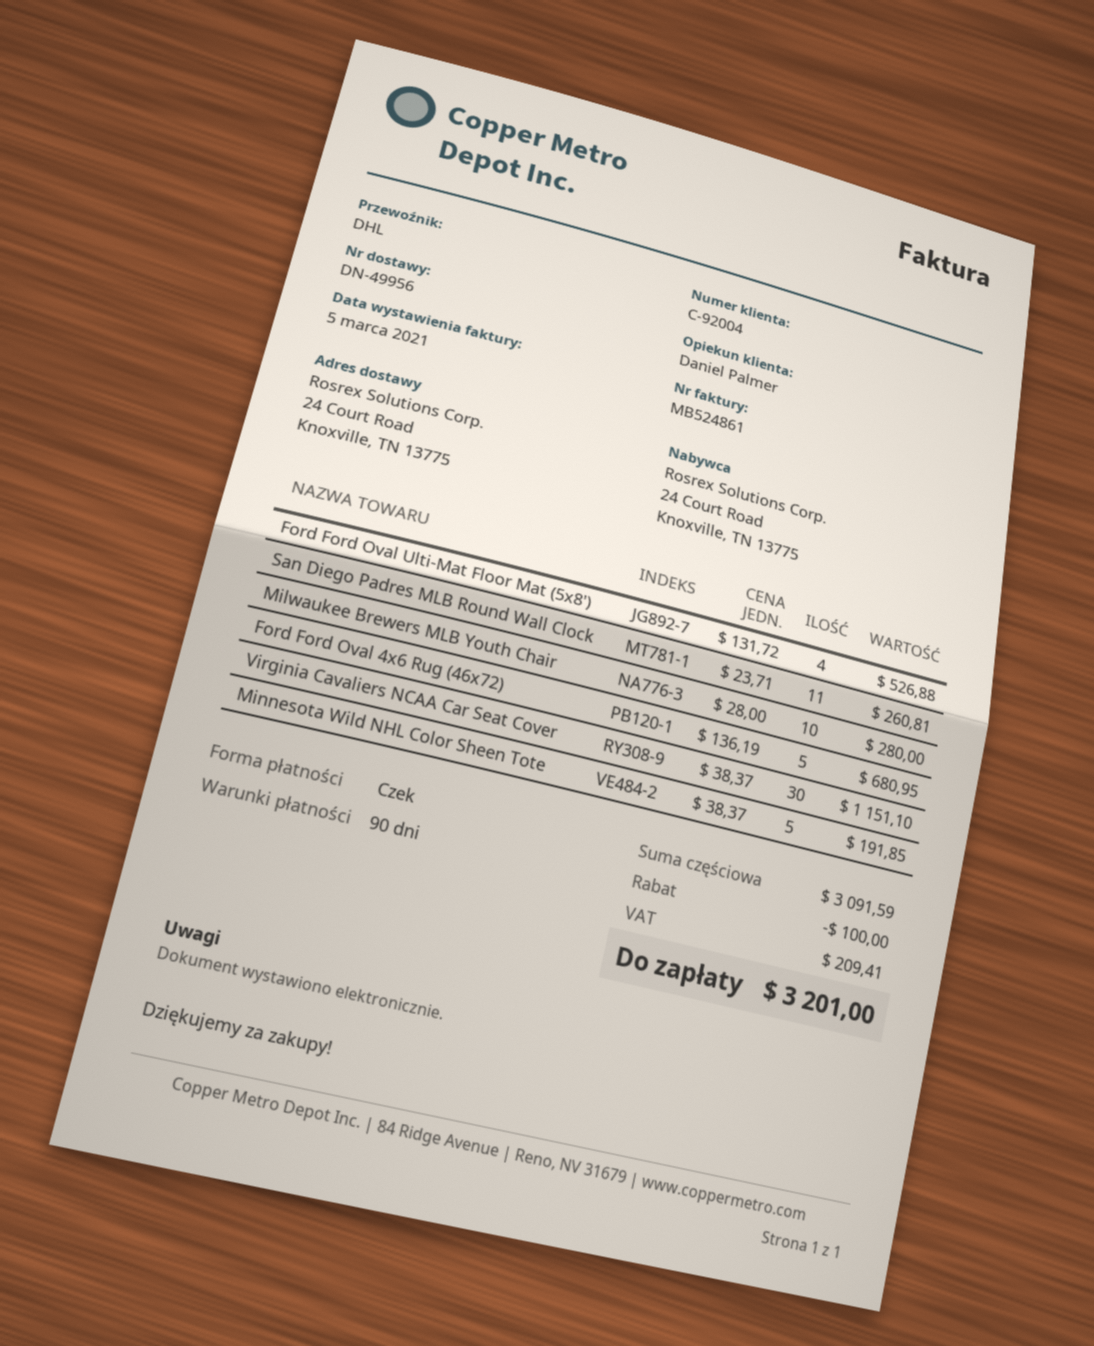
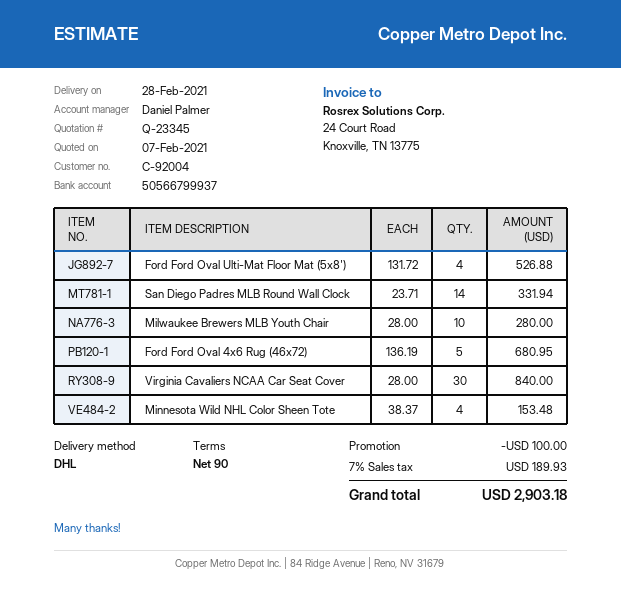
San Diego Padres MLB Round Wall Clock: 11 x 23.71 = 260.81 -> 14 x 23.71 = 331.94
Virginia Cavaliers NCAA Car Seat Cover: 30 x 38.37 = 1151.10 -> 30 x 28.00 = 840.00
Minnesota Wild NHL Color Sheen Tote: 5 x 38.37 = 191.85 -> 4 x 38.37 = 153.48
tax: 209.41 -> 189.93
total: 3201.00 -> 2903.18

